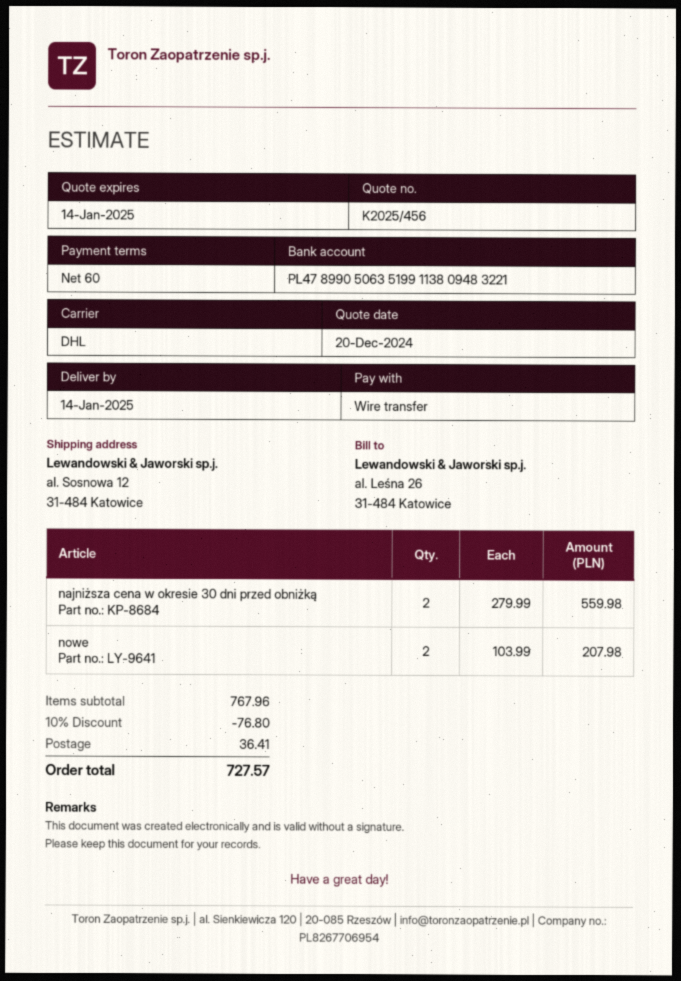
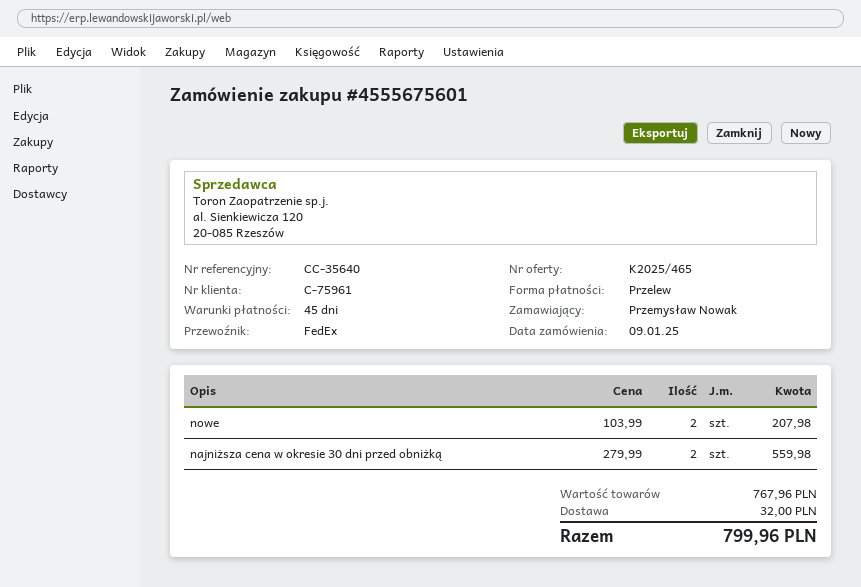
quote number: K2025/456 -> K2025/465
payment terms: 60 days -> 45 days
shipping method: DHL -> FedEx
discount: 10% = 76.80 -> none
shipping: 36.41 -> 32.00
total: 727.57 -> 799.96

